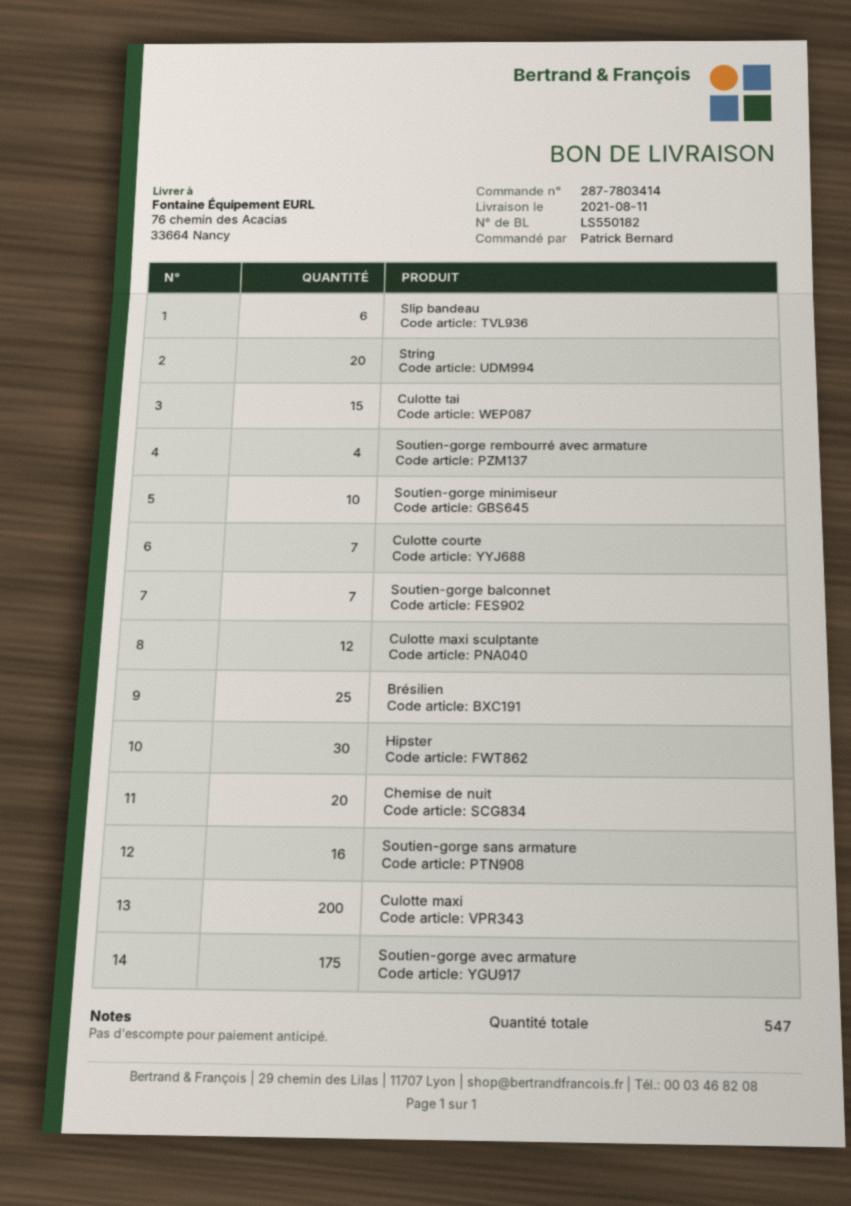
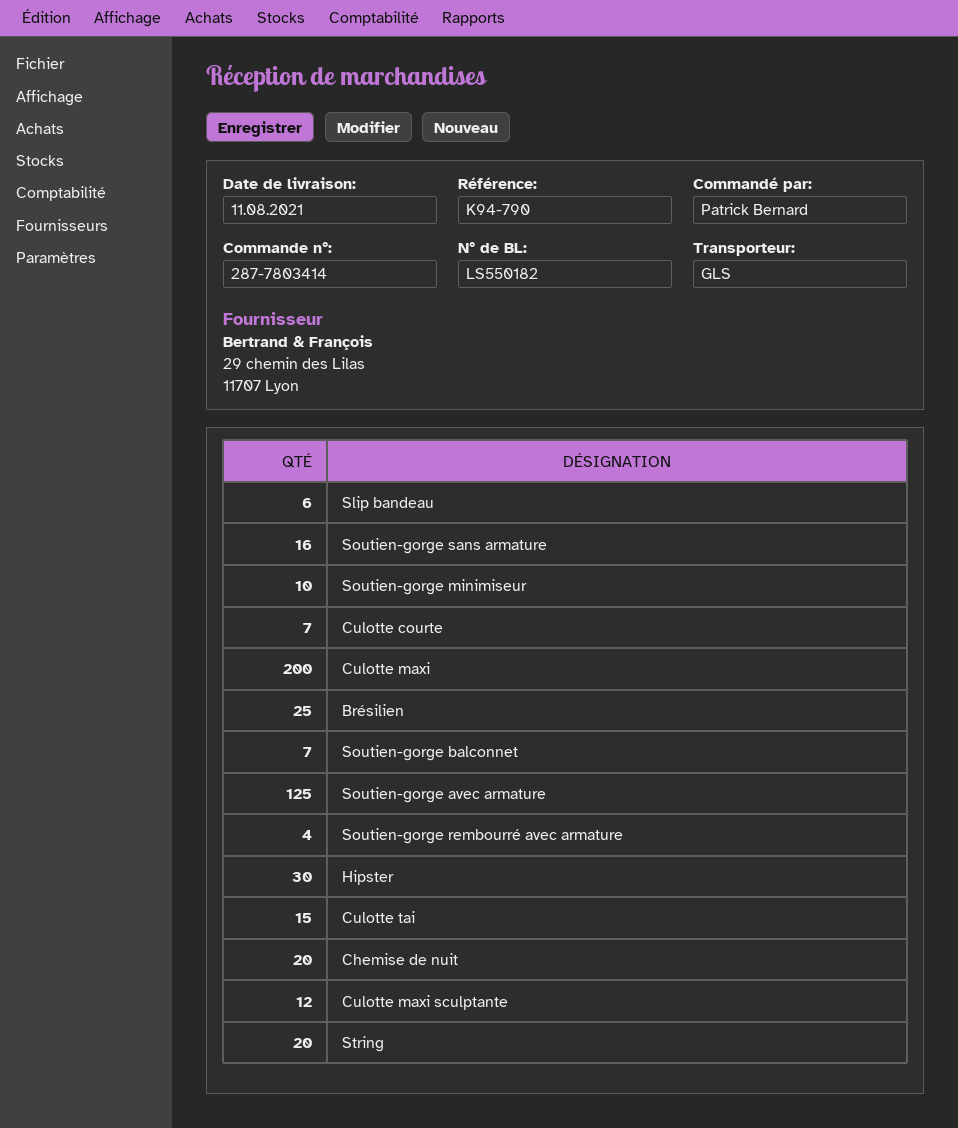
Soutien-gorge avec armature: 175 -> 125

